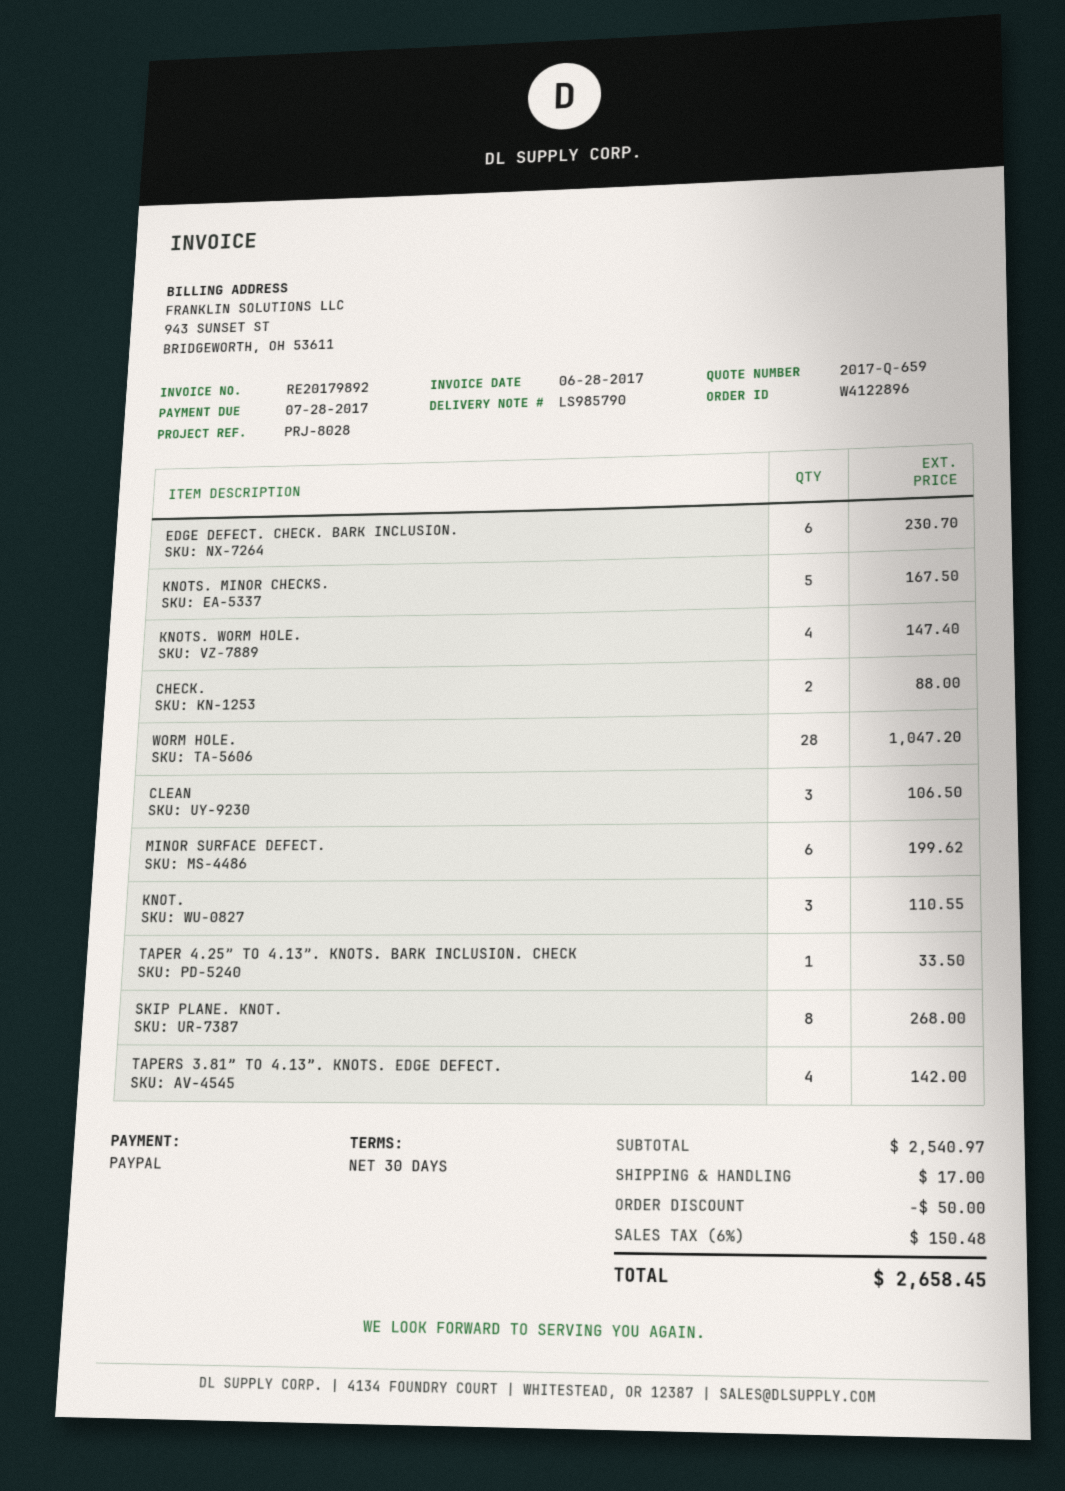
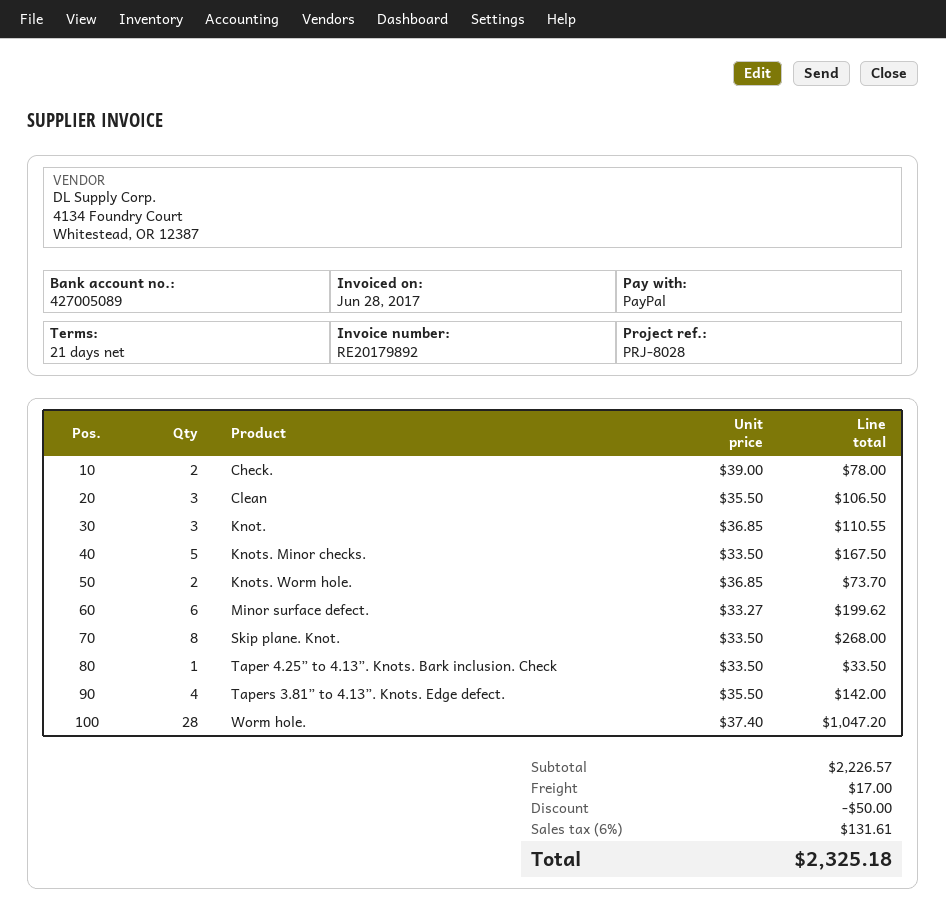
payment terms: 30 days -> 21 days
EDGE DEFECT. CHECK. BARK INCLUSION.: 6 for 230.70 -> none
KNOTS. WORM HOLE.: 4 for 147.40 -> 2 for 73.70
CHECK.: 2 for 88.00 -> 2 for 78.00
subtotal: 2540.97 -> 2226.57
tax: 6% = 150.48 -> 6% = 131.61
total: 2658.45 -> 2325.18

